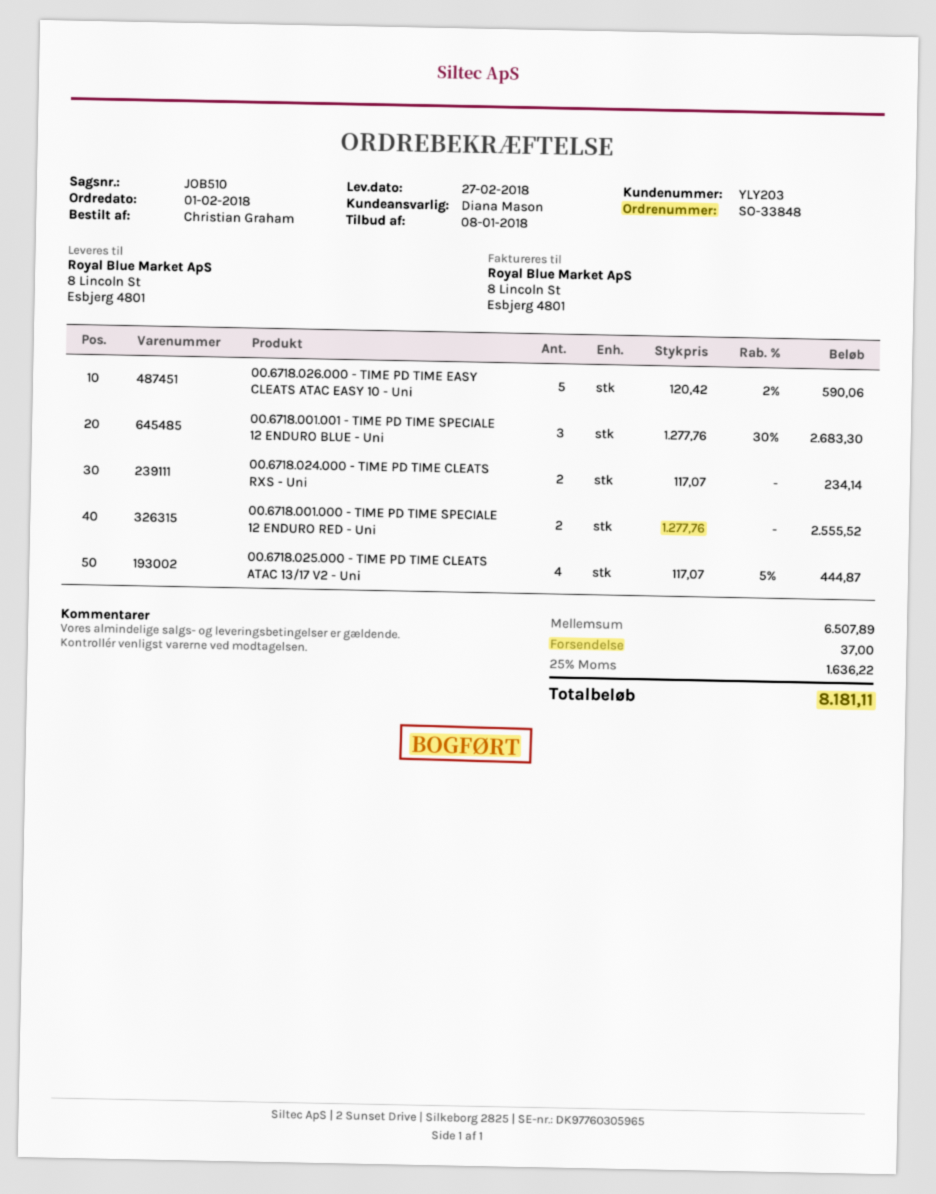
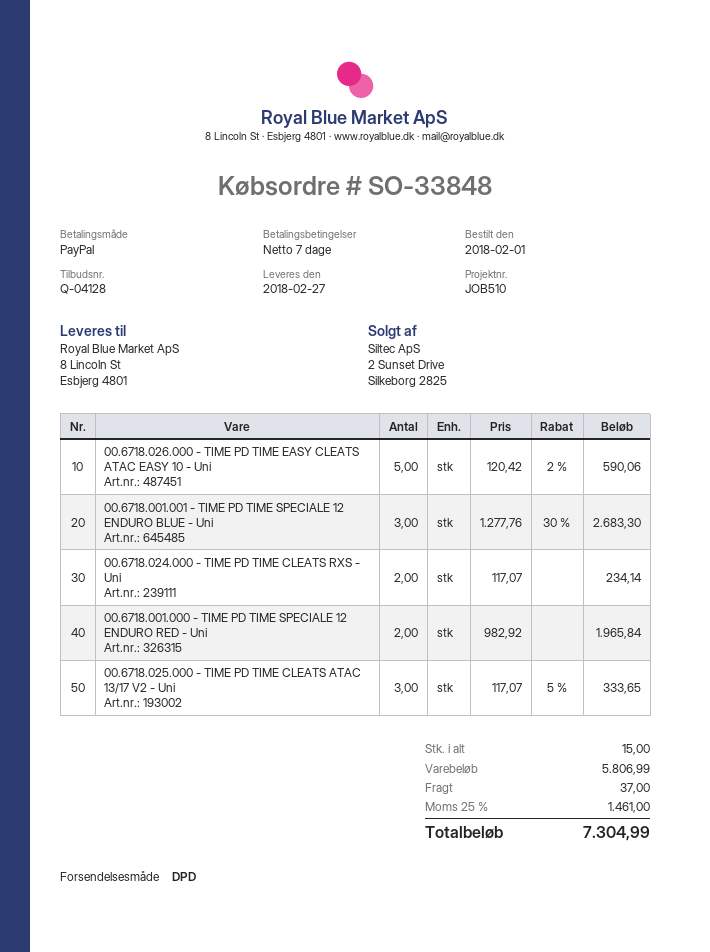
00.6718.001.000 - TIME PD TIME SPECIALE 12 ENDURO RED - Uni: 2 x 1277.76 = 2555.52 -> 2 x 982.92 = 1965.84
00.6718.025.000 - TIME PD TIME CLEATS ATAC 13/17 V2 - Uni: 4 x 117.07 - 5% = 444.87 -> 3 x 117.07 - 5% = 333.65
subtotal: 6507.89 -> 5806.99
tax: 25% = 1636.22 -> 25% = 1461.00
total: 8181.11 -> 7304.99

